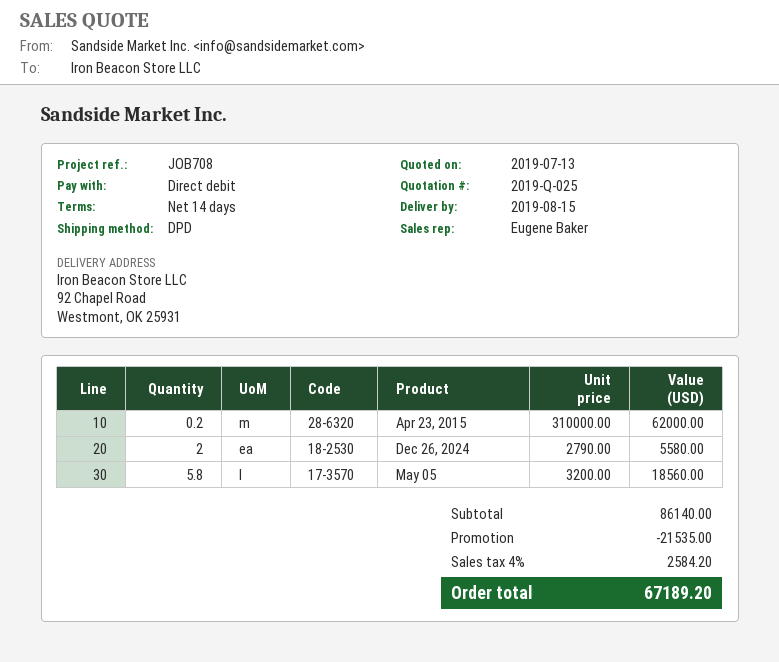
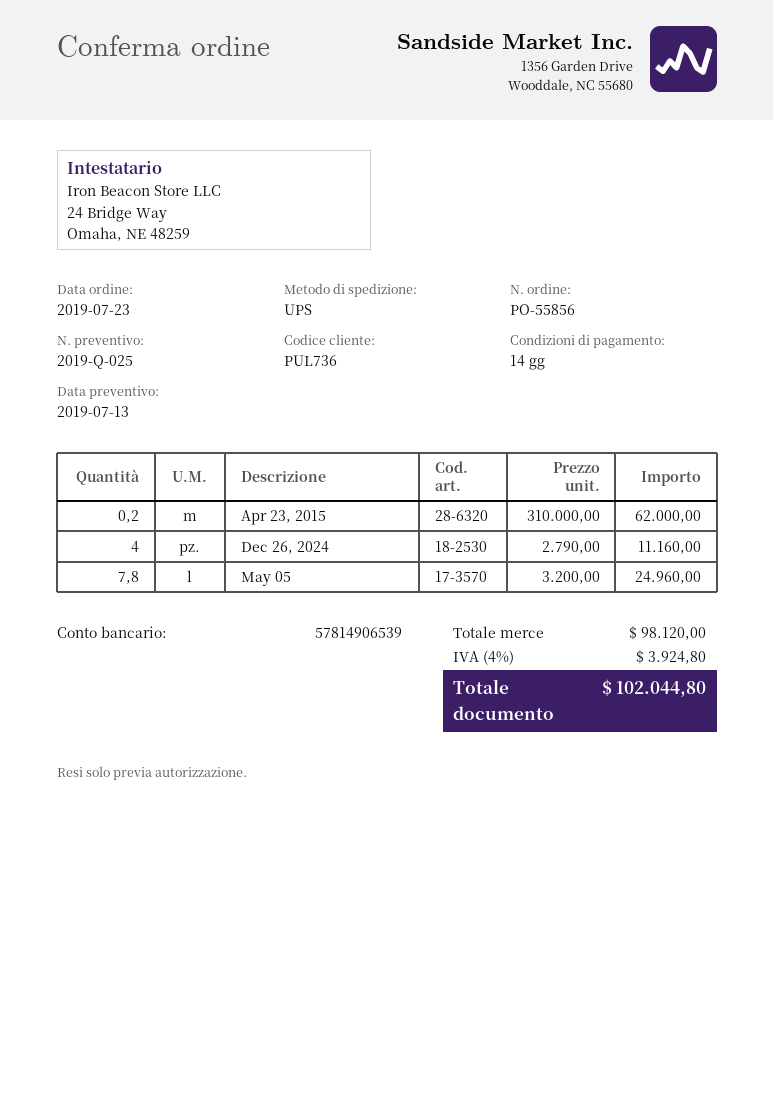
shipping method: DPD -> UPS
Dec 26, 2024: 2 x 2790.00 = 5580.00 -> 4 x 2790.00 = 11160.00
May 05: 5.8 x 3200.00 = 18560.00 -> 7.8 x 3200.00 = 24960.00
subtotal: 86140.00 -> 98120.00
discount: 21535.00 -> none
tax: 4% = 2584.20 -> 4% = 3924.80
total: 67189.20 -> 102044.80

